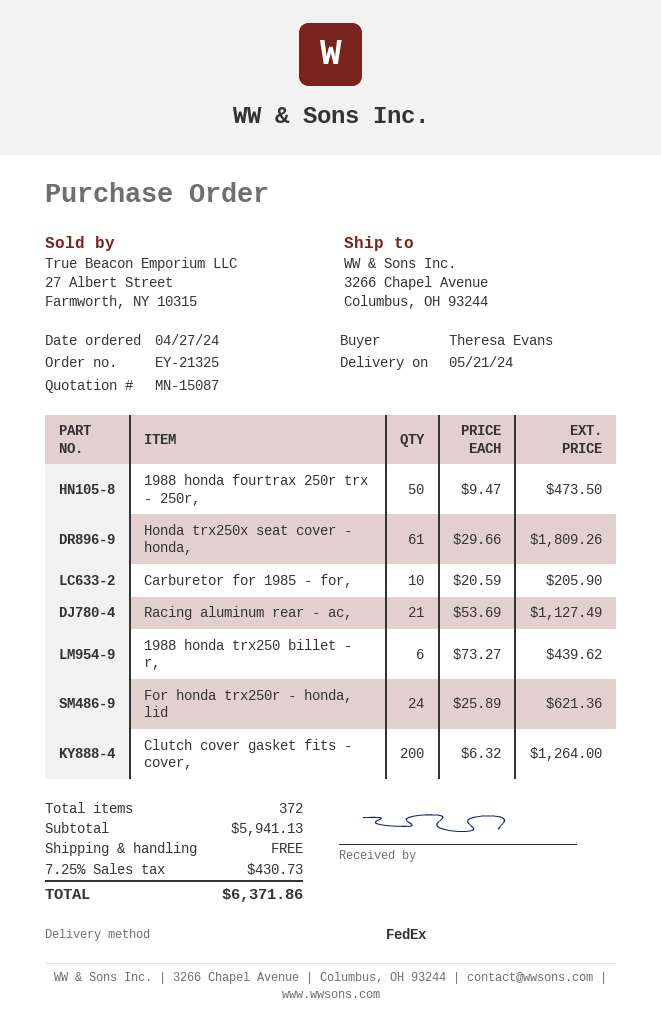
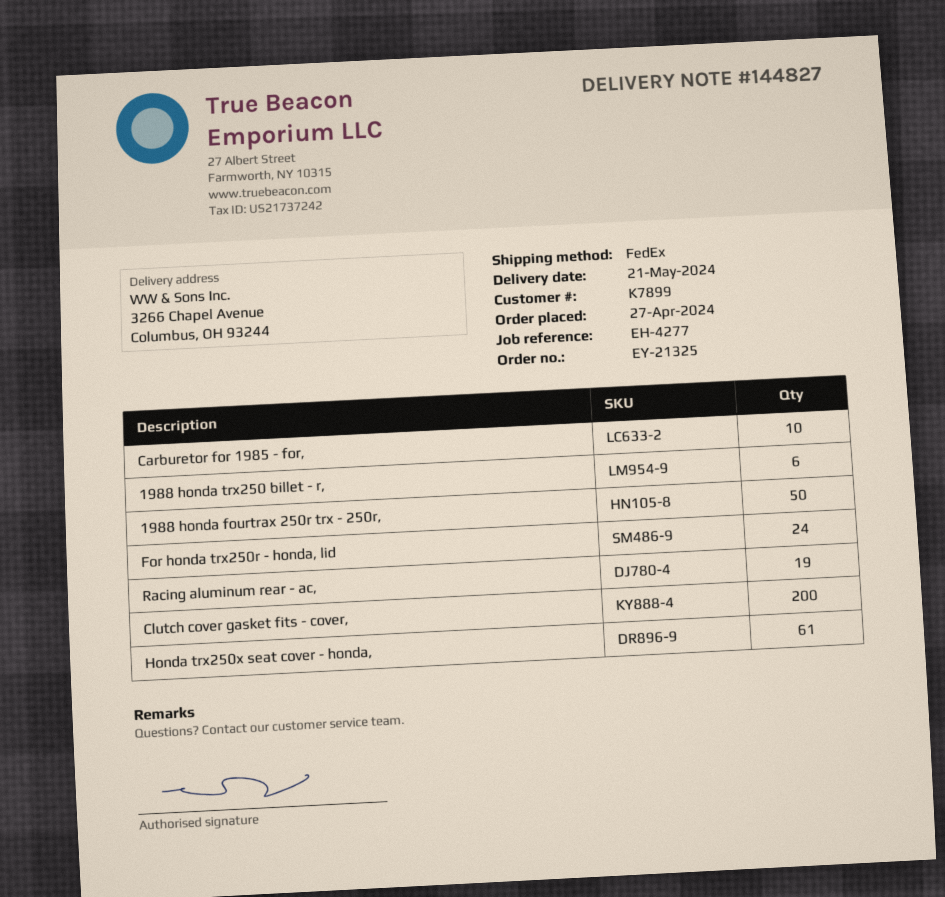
Racing aluminum rear - ac,: 21 -> 19

